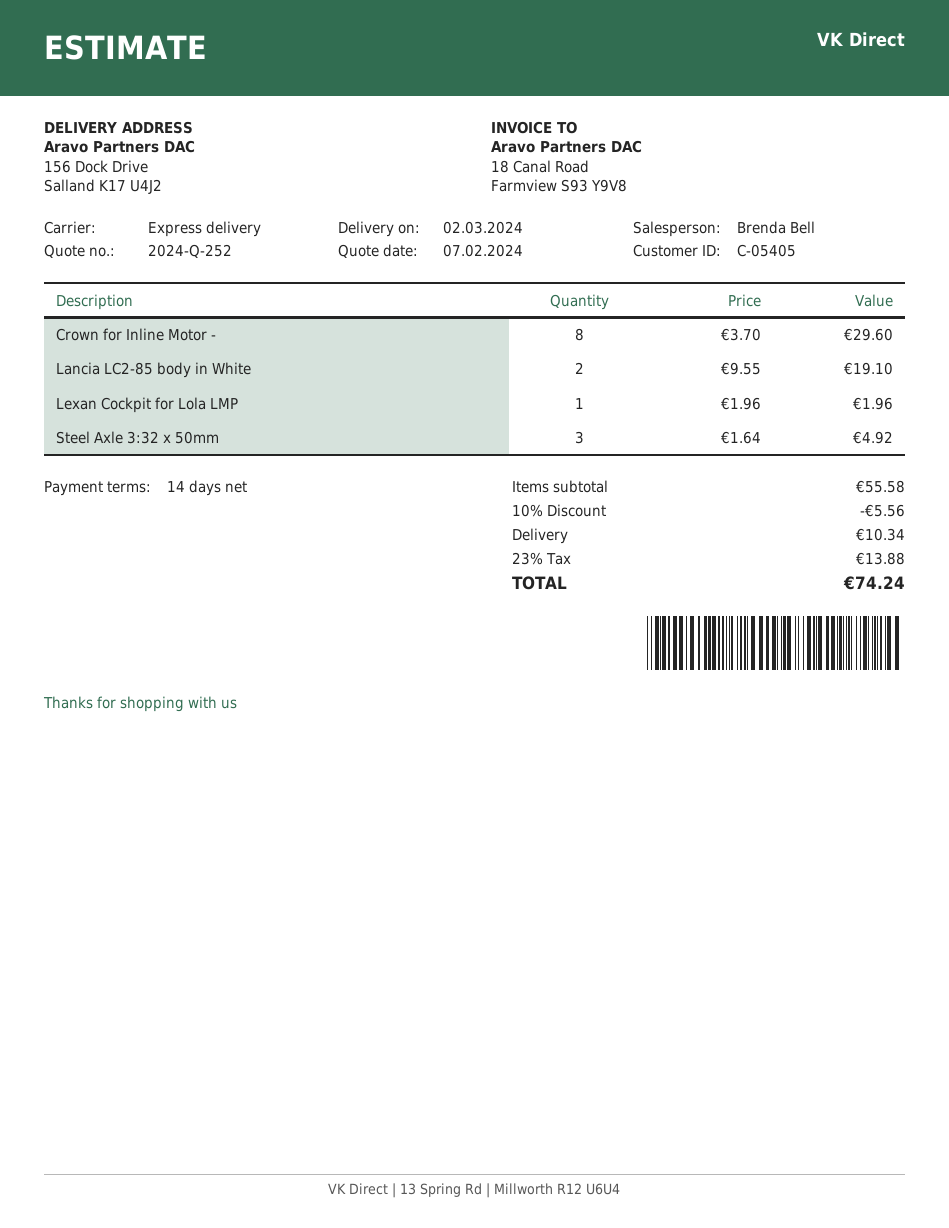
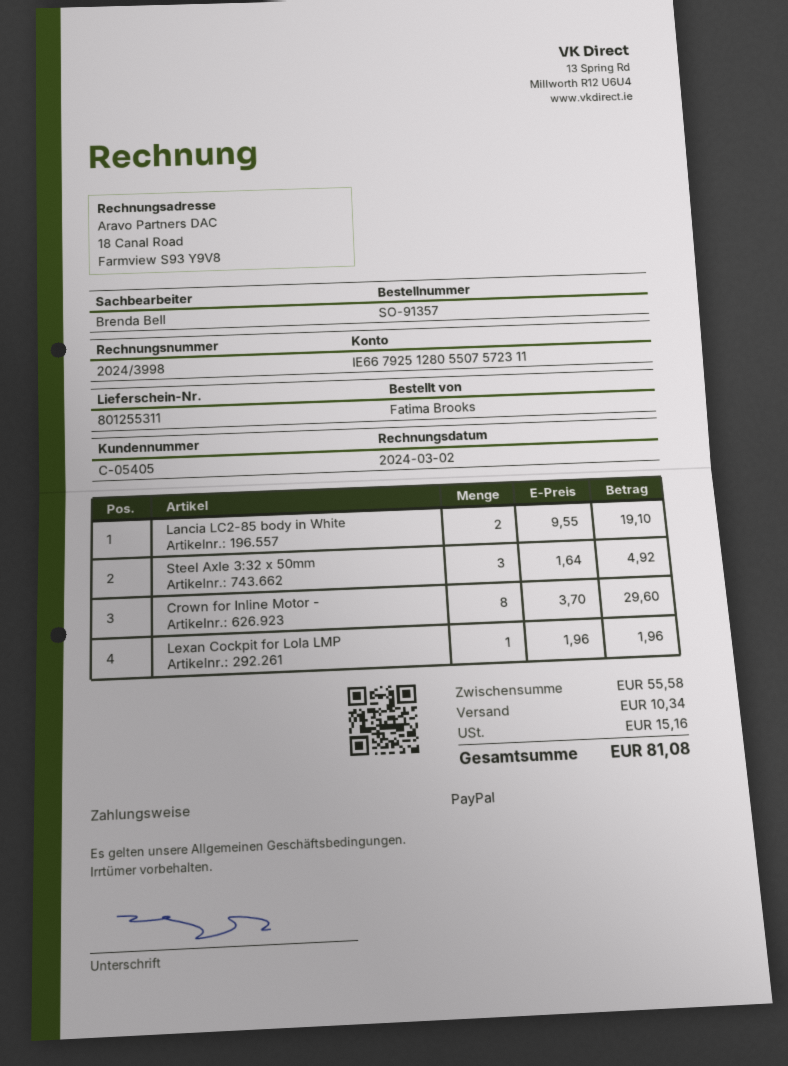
discount: 10% = 5.56 -> none
tax: 13.88 -> 15.16
total: 74.24 -> 81.08

